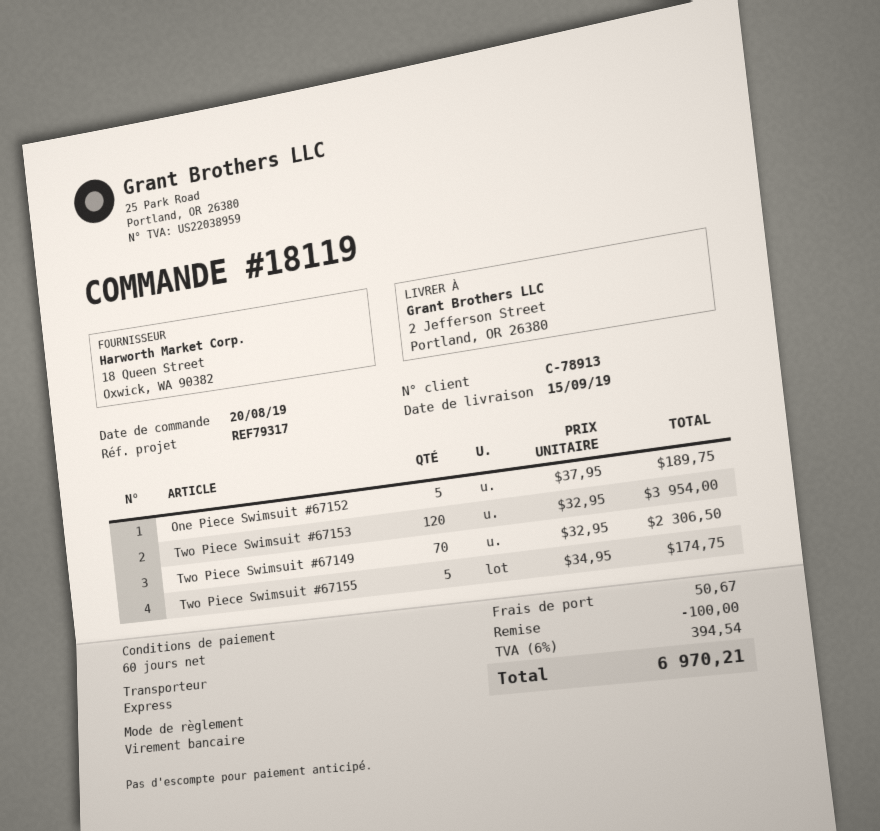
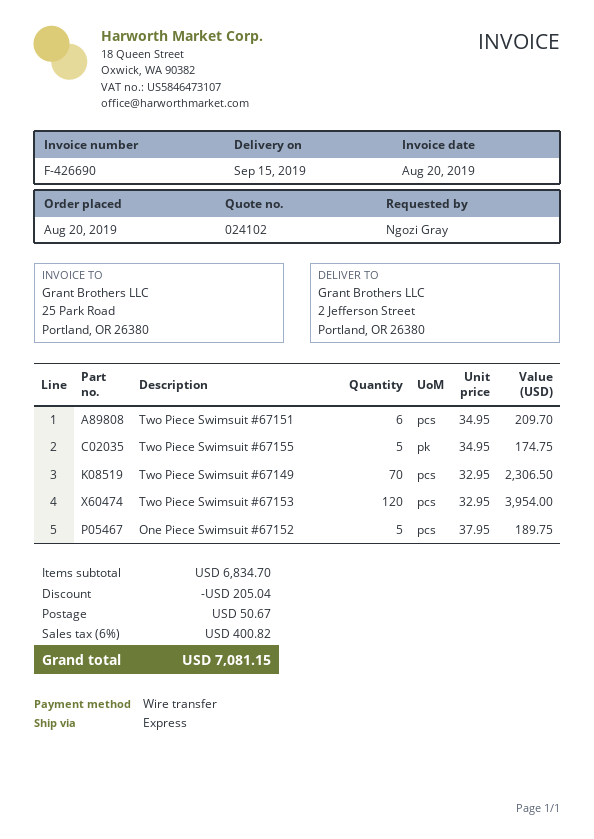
Two Piece Swimsuit #67151: none -> 6 x 34.95 = 209.70
discount: 100.00 -> 205.04
tax: 6% = 394.54 -> 6% = 400.82
total: 6970.21 -> 7081.15

